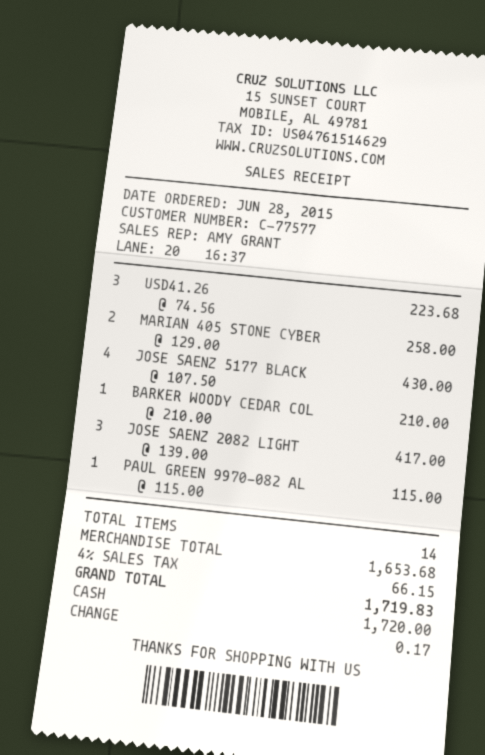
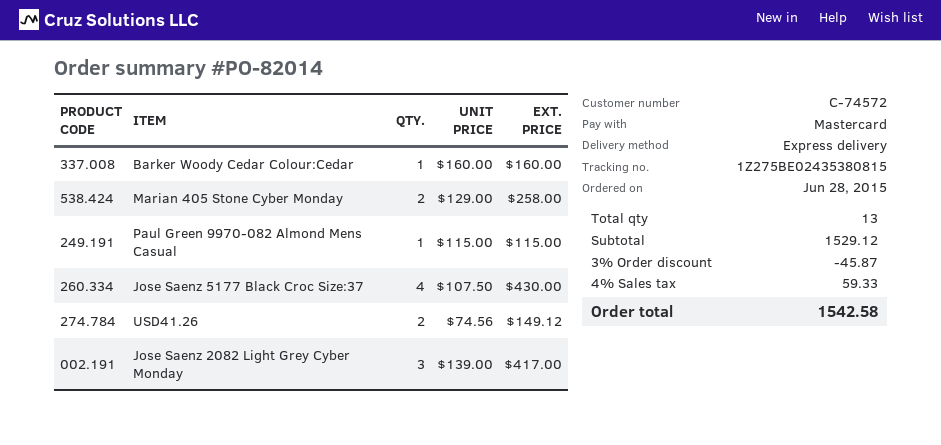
customer number: C-77577 -> C-74572
payment method: cash -> Mastercard
USD41.26: 3 x 74.56 = 223.68 -> 2 x 74.56 = 149.12
BARKER WOODY CEDAR COL: 1 x 210.00 = 210.00 -> 1 x 160.00 = 160.00
total quantity: 14 -> 13
subtotal: 1653.68 -> 1529.12
discount: none -> 3% = 45.87
tax: 4% = 66.15 -> 4% = 59.33
total: 1719.83 -> 1542.58

